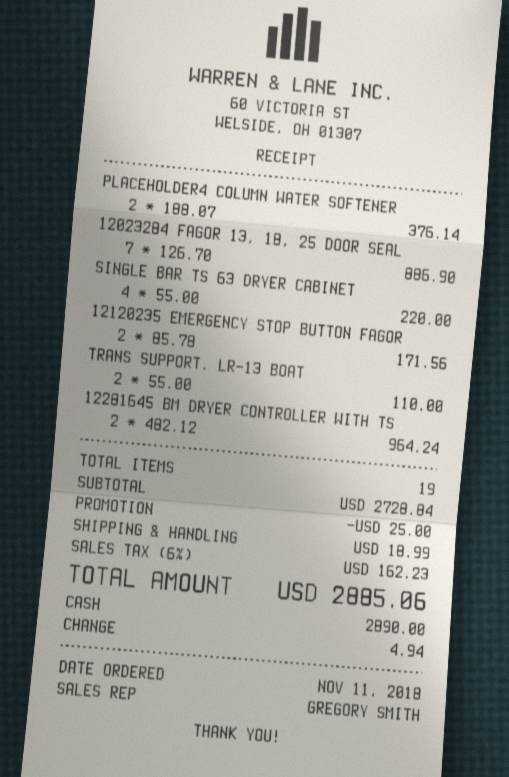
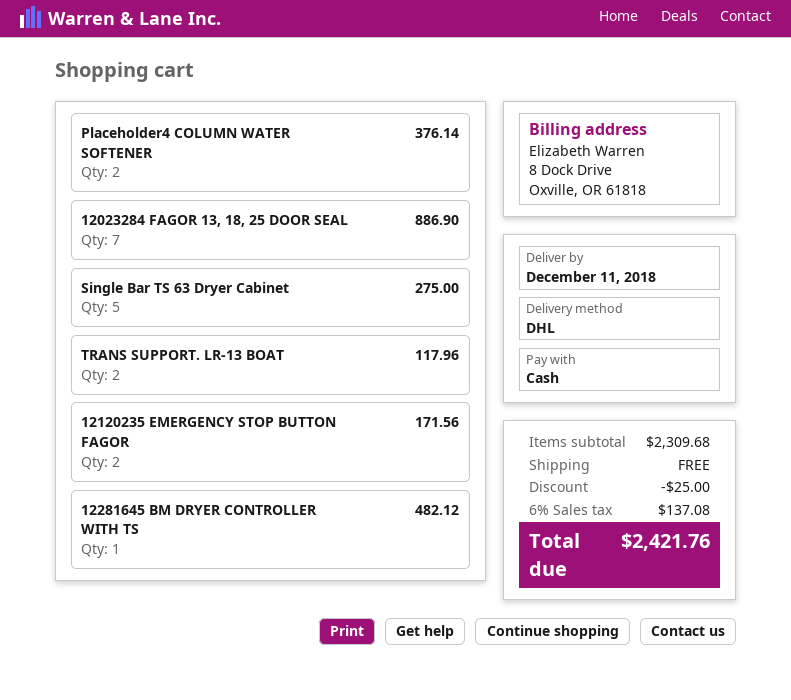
SINGLE BAR TS 63 DRYER CABINET: 4 for 220.00 -> 5 for 275.00
TRANS SUPPORT. LR-13 BOAT: 2 for 110.00 -> 2 for 117.96
12281645 BM DRYER CONTROLLER WITH TS: 2 for 964.24 -> 1 for 482.12
subtotal: 2728.84 -> 2309.68
shipping: 18.99 -> 0.00
tax: 6% = 162.23 -> 6% = 137.08
total: 2885.06 -> 2421.76

